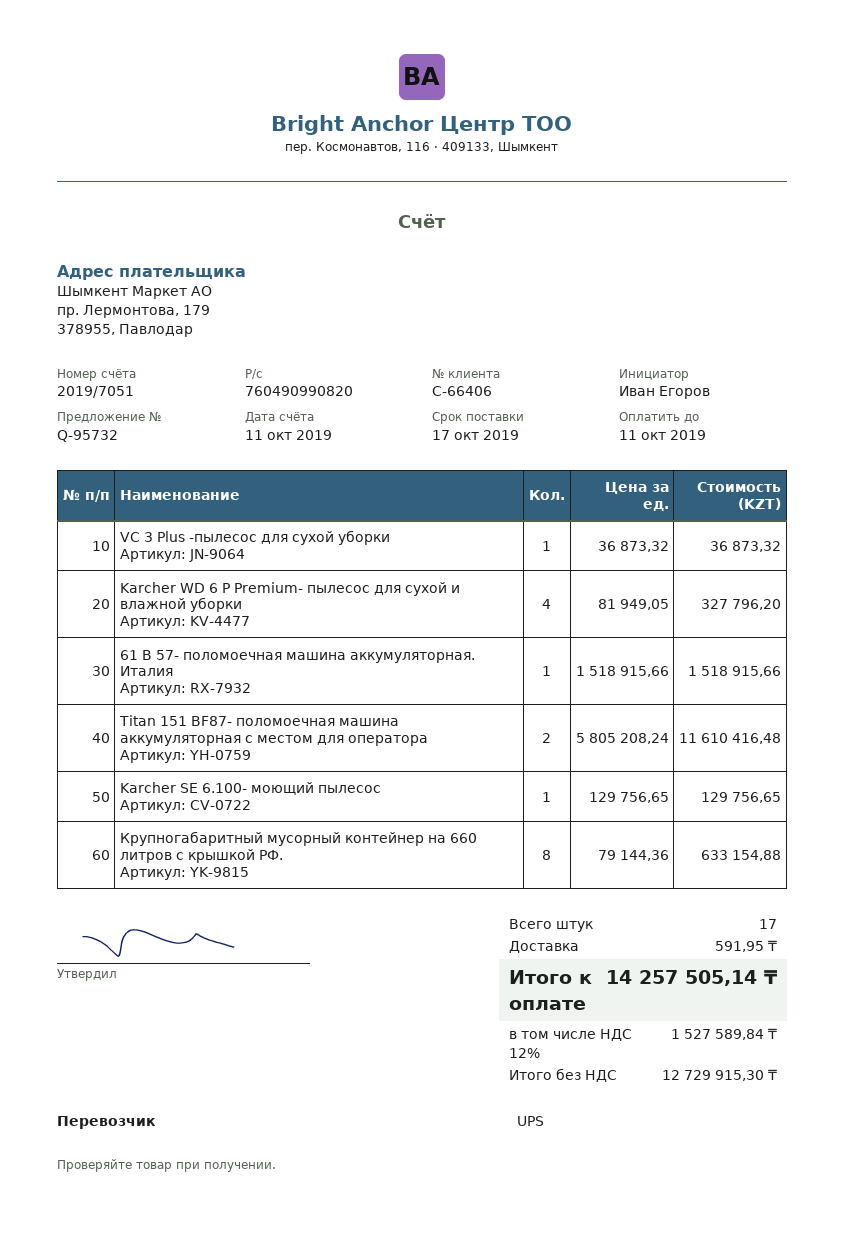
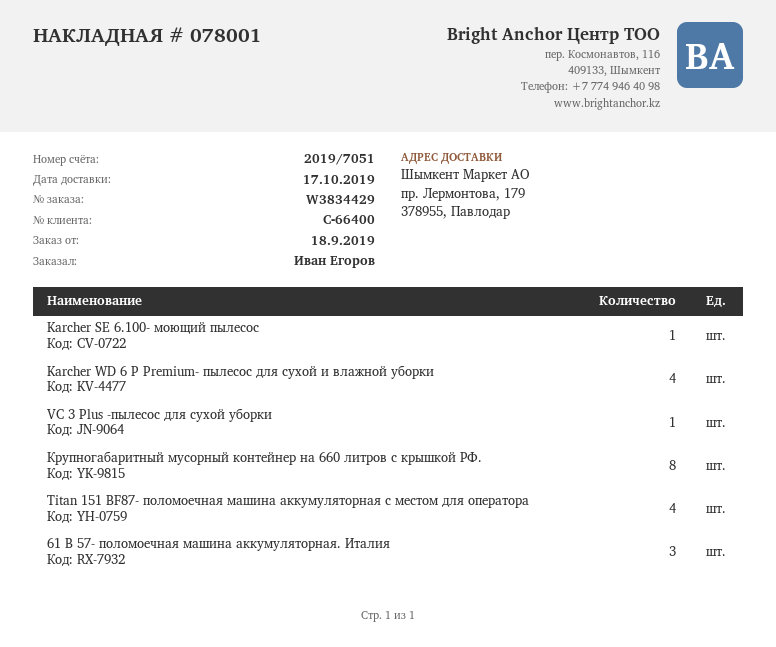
customer number: C-66406 -> C-66400
61 B 57- поломоечная машина аккумуляторная. Италия: 1 -> 3
Titan 151 BF87- поломоечная машина аккумуляторная с местом для оператора: 2 -> 4

